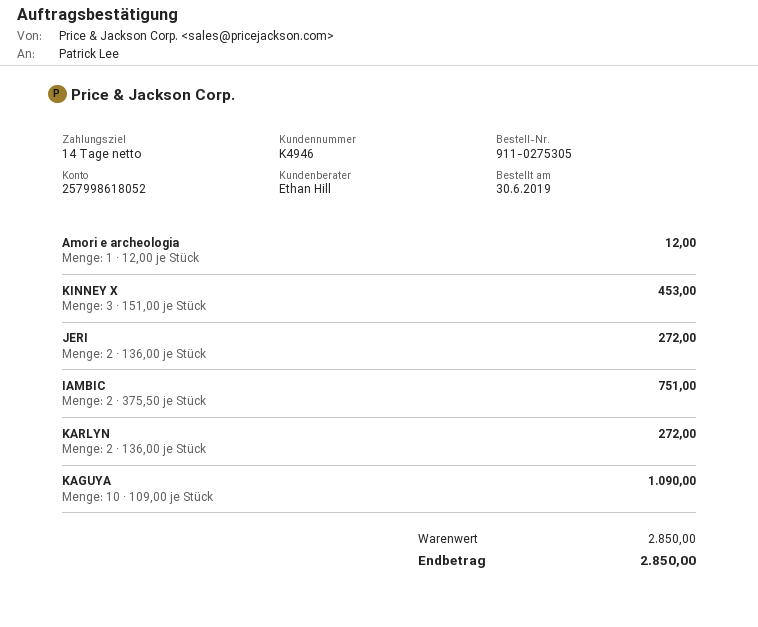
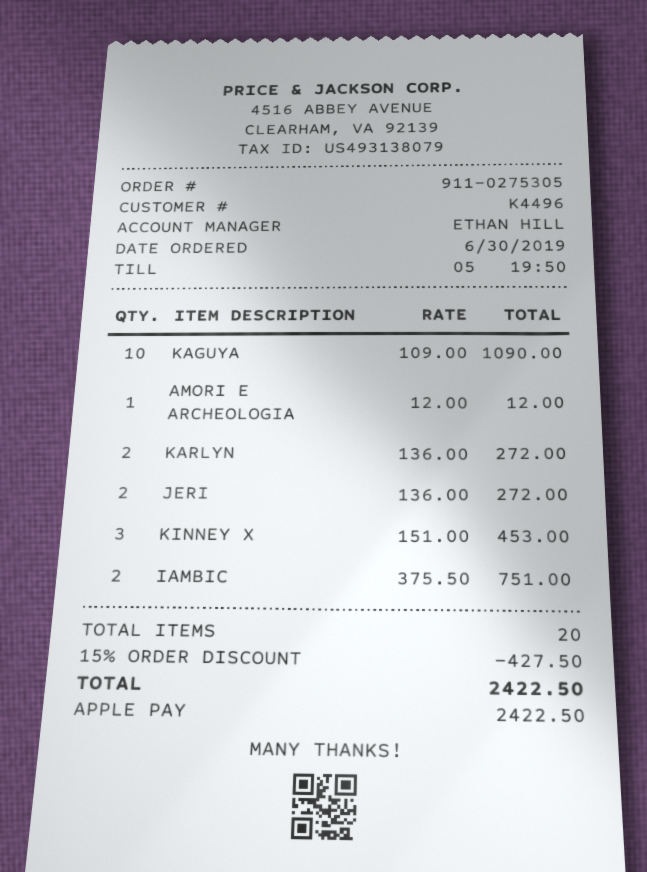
customer number: K4946 -> K4496
discount: none -> 15% = 427.50
total: 2850.00 -> 2422.50

